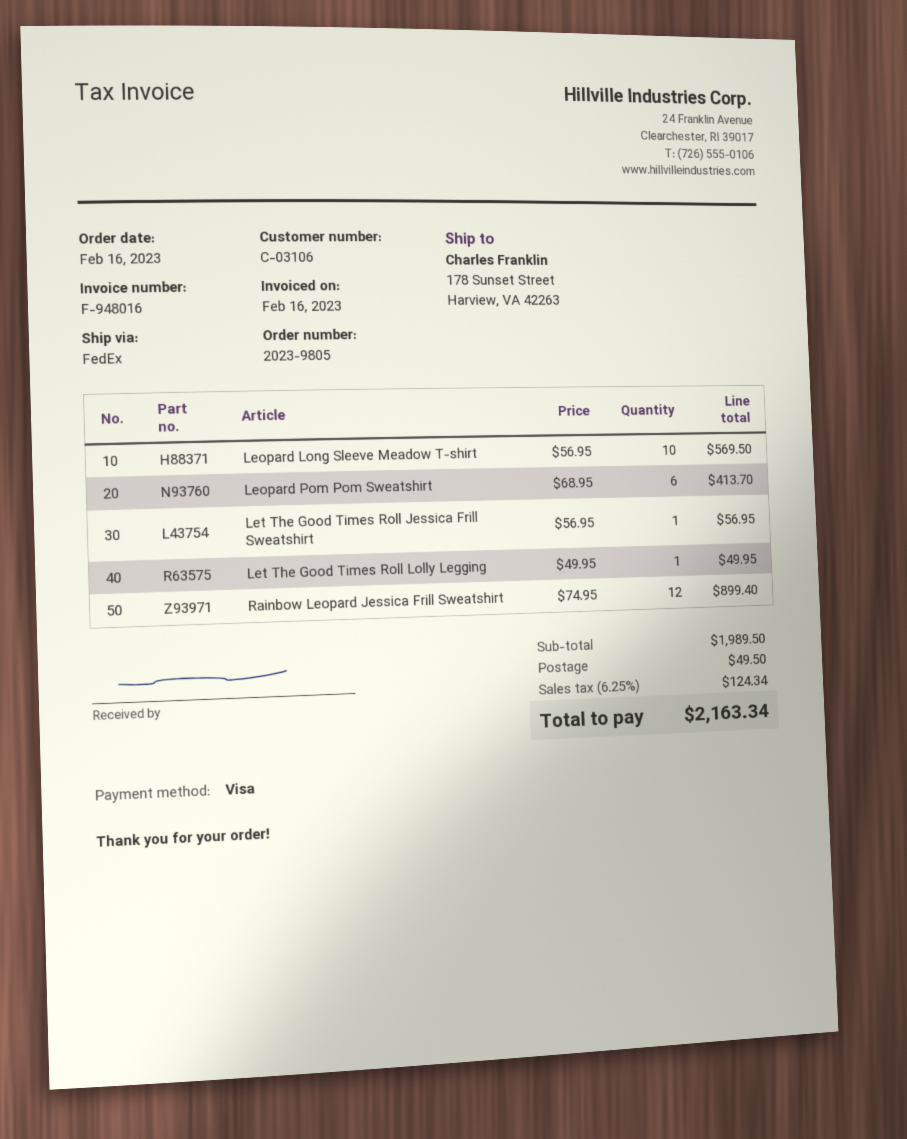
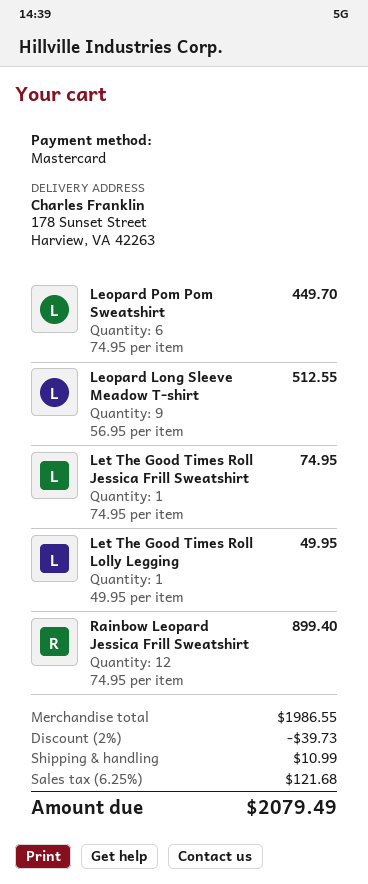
payment method: Visa -> Mastercard
Leopard Long Sleeve Meadow T-shirt: 10 x 56.95 = 569.50 -> 9 x 56.95 = 512.55
Leopard Pom Pom Sweatshirt: 6 x 68.95 = 413.70 -> 6 x 74.95 = 449.70
Let The Good Times Roll Jessica Frill Sweatshirt: 1 x 56.95 = 56.95 -> 1 x 74.95 = 74.95
subtotal: 1989.50 -> 1986.55
discount: none -> 2% = 39.73
shipping: 49.50 -> 10.99
tax: 6.25% = 124.34 -> 6.25% = 121.68
total: 2163.34 -> 2079.49

